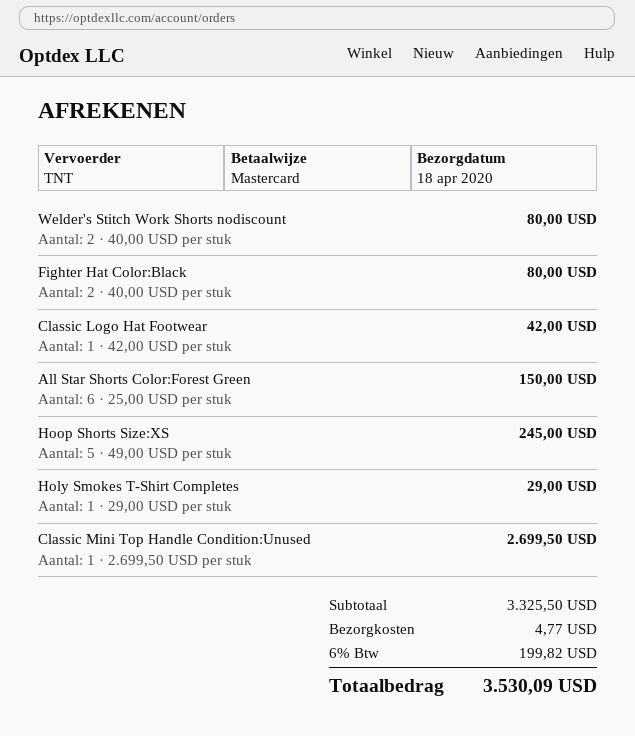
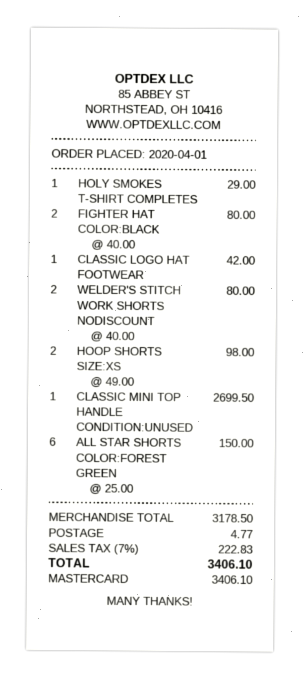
Hoop Shorts Size:XS: 5 x 49.00 = 245.00 -> 2 x 49.00 = 98.00
subtotal: 3325.50 -> 3178.50
tax: 6% = 199.82 -> 7% = 222.83
total: 3530.09 -> 3406.10

